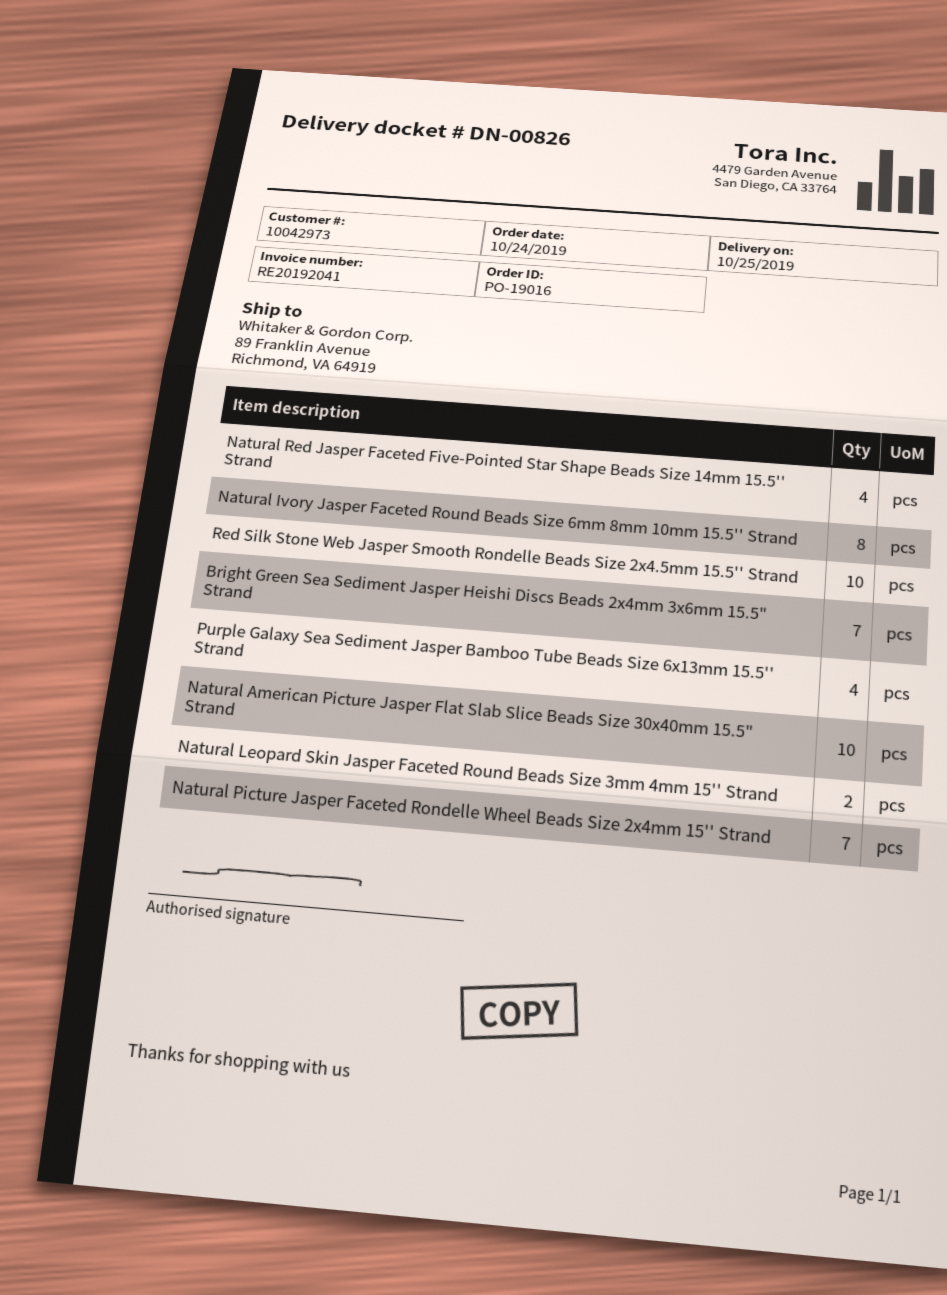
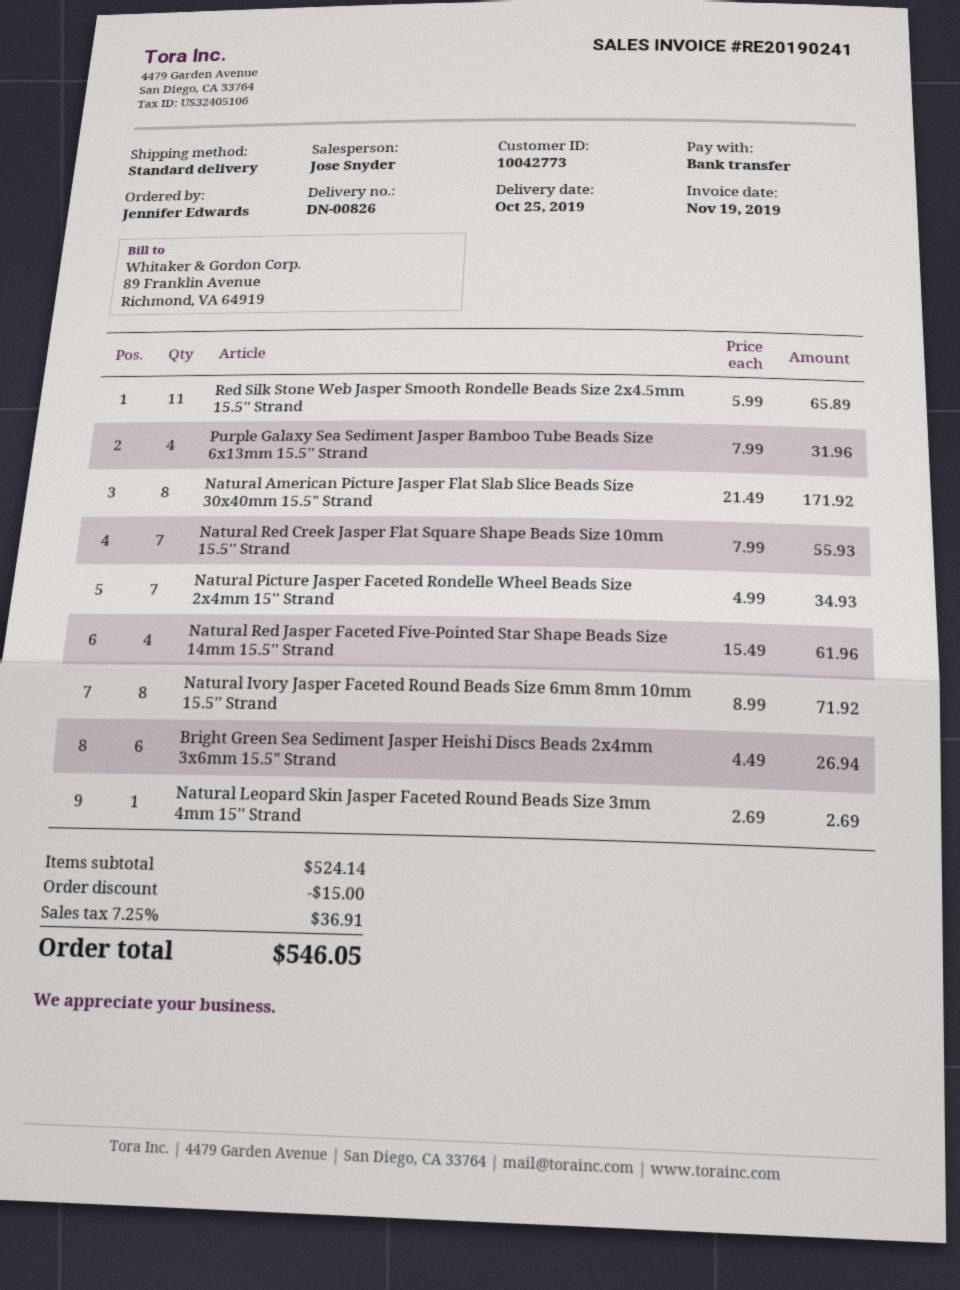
invoice number: RE20192041 -> RE20190241
customer number: 10042973 -> 10042773
Red Silk Stone Web Jasper Smooth Rondelle Beads Size 2x4.5mm 15.5'' Strand: 10 -> 11
Bright Green Sea Sediment Jasper Heishi Discs Beads 2x4mm 3x6mm 15.5" Strand: 7 -> 6
Natural American Picture Jasper Flat Slab Slice Beads Size 30x40mm 15.5" Strand: 10 -> 8
Natural Leopard Skin Jasper Faceted Round Beads Size 3mm 4mm 15'' Strand: 2 -> 1
Natural Red Creek Jasper Flat Square Shape Beads Size 10mm 15.5'' Strand: none -> 7

